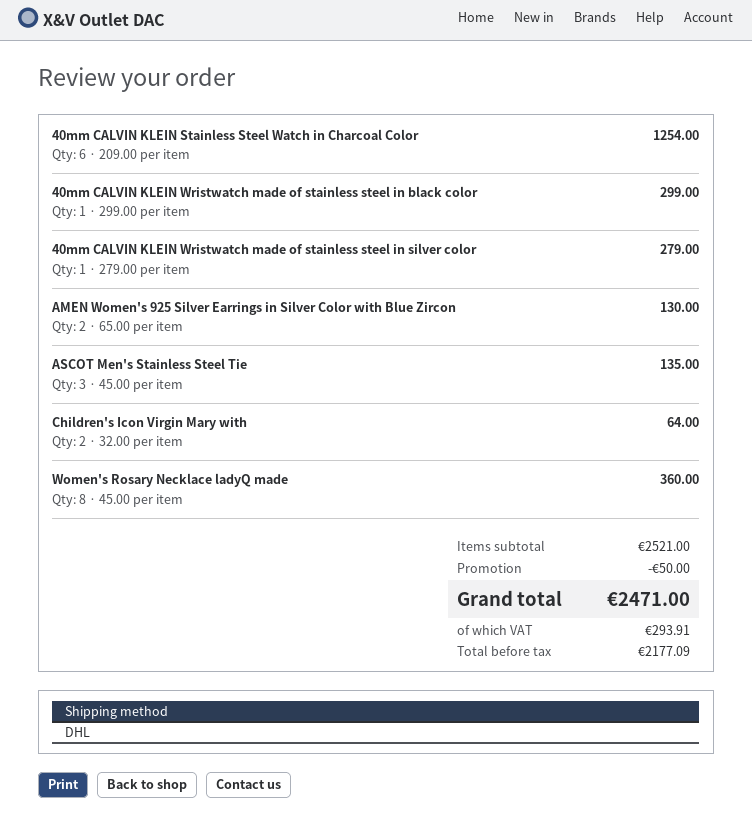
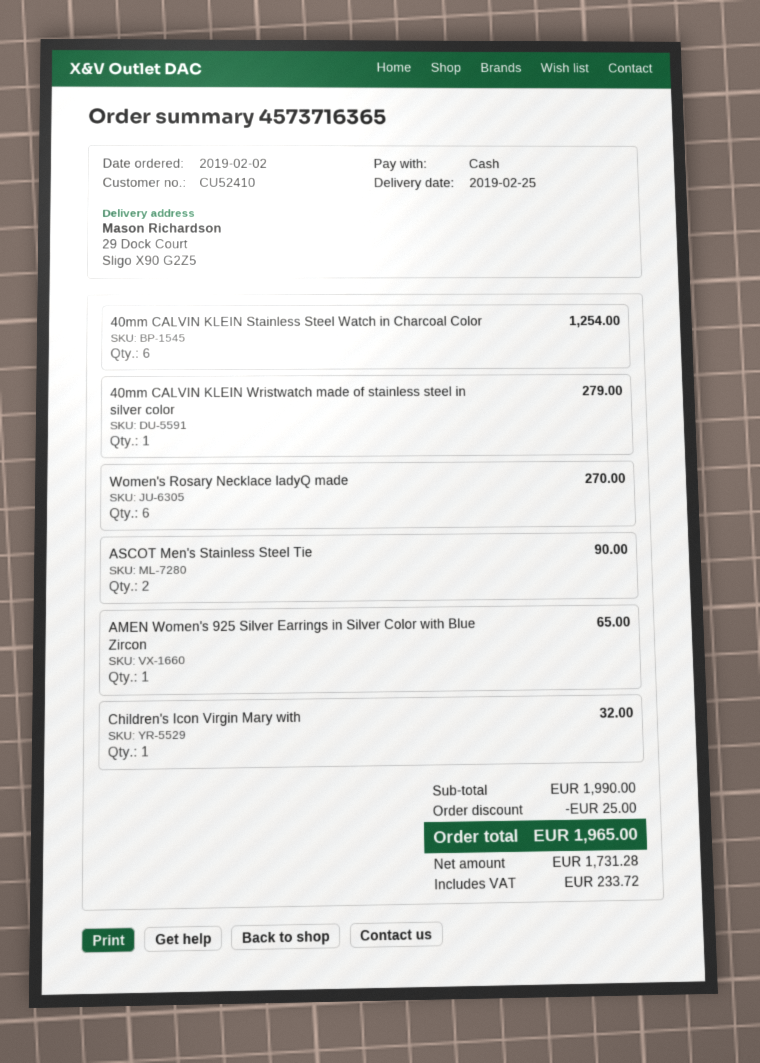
40mm CALVIN KLEIN Wristwatch made of stainless steel in black color: 1 for 299.00 -> none
AMEN Women's 925 Silver Earrings in Silver Color with Blue Zircon: 2 for 130.00 -> 1 for 65.00
ASCOT Men's Stainless Steel Tie: 3 for 135.00 -> 2 for 90.00
Children's Icon Virgin Mary with: 2 for 64.00 -> 1 for 32.00
Women's Rosary Necklace ladyQ made: 8 for 360.00 -> 6 for 270.00
subtotal: 2521.00 -> 1990.00
discount: 50.00 -> 25.00
net: 2177.09 -> 1731.28
tax: 293.91 -> 233.72
total: 2471.00 -> 1965.00

